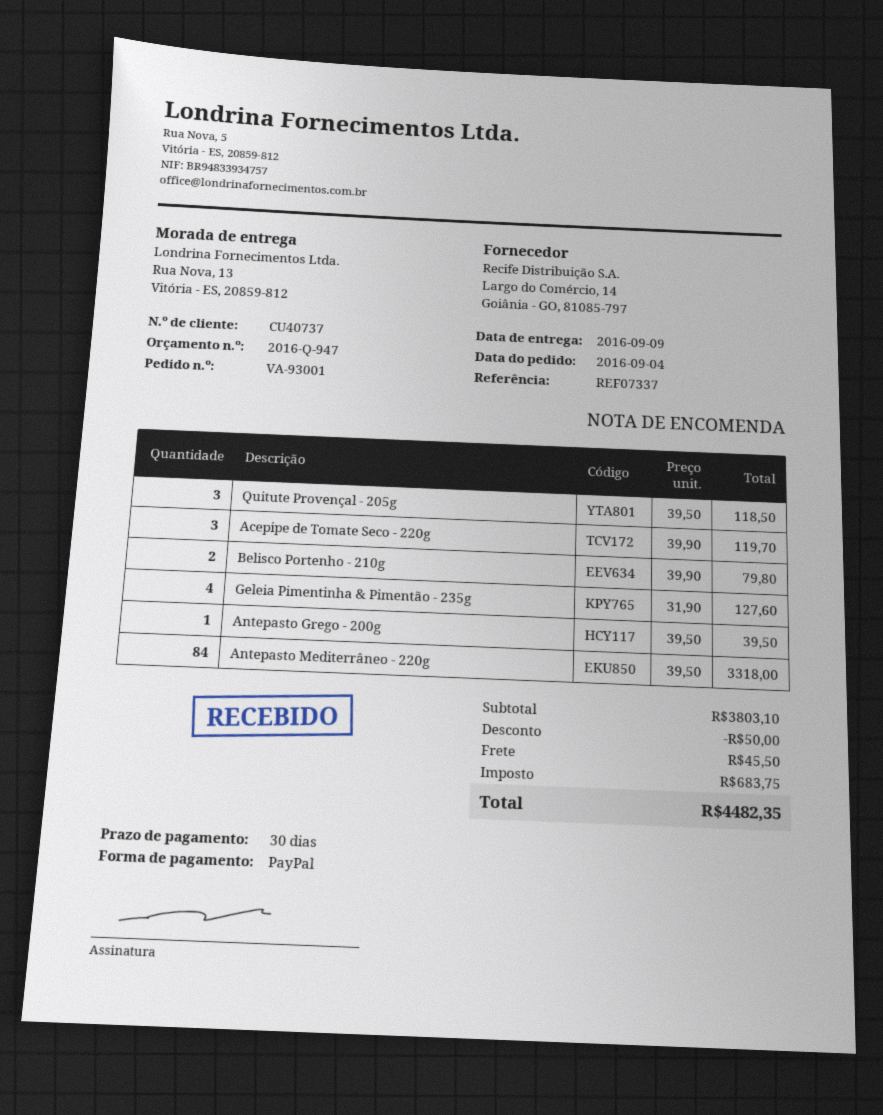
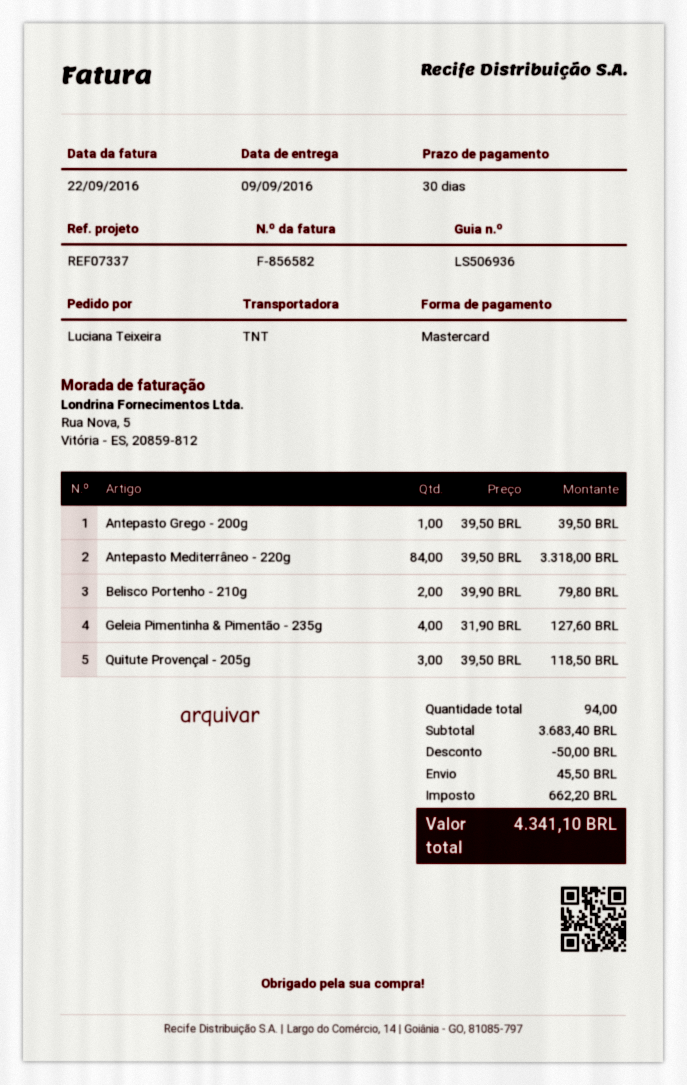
payment method: PayPal -> Mastercard
Acepipe de Tomate Seco - 220g: 3 x 39.90 = 119.70 -> none
subtotal: 3803.10 -> 3683.40
tax: 683.75 -> 662.20
total: 4482.35 -> 4341.10

